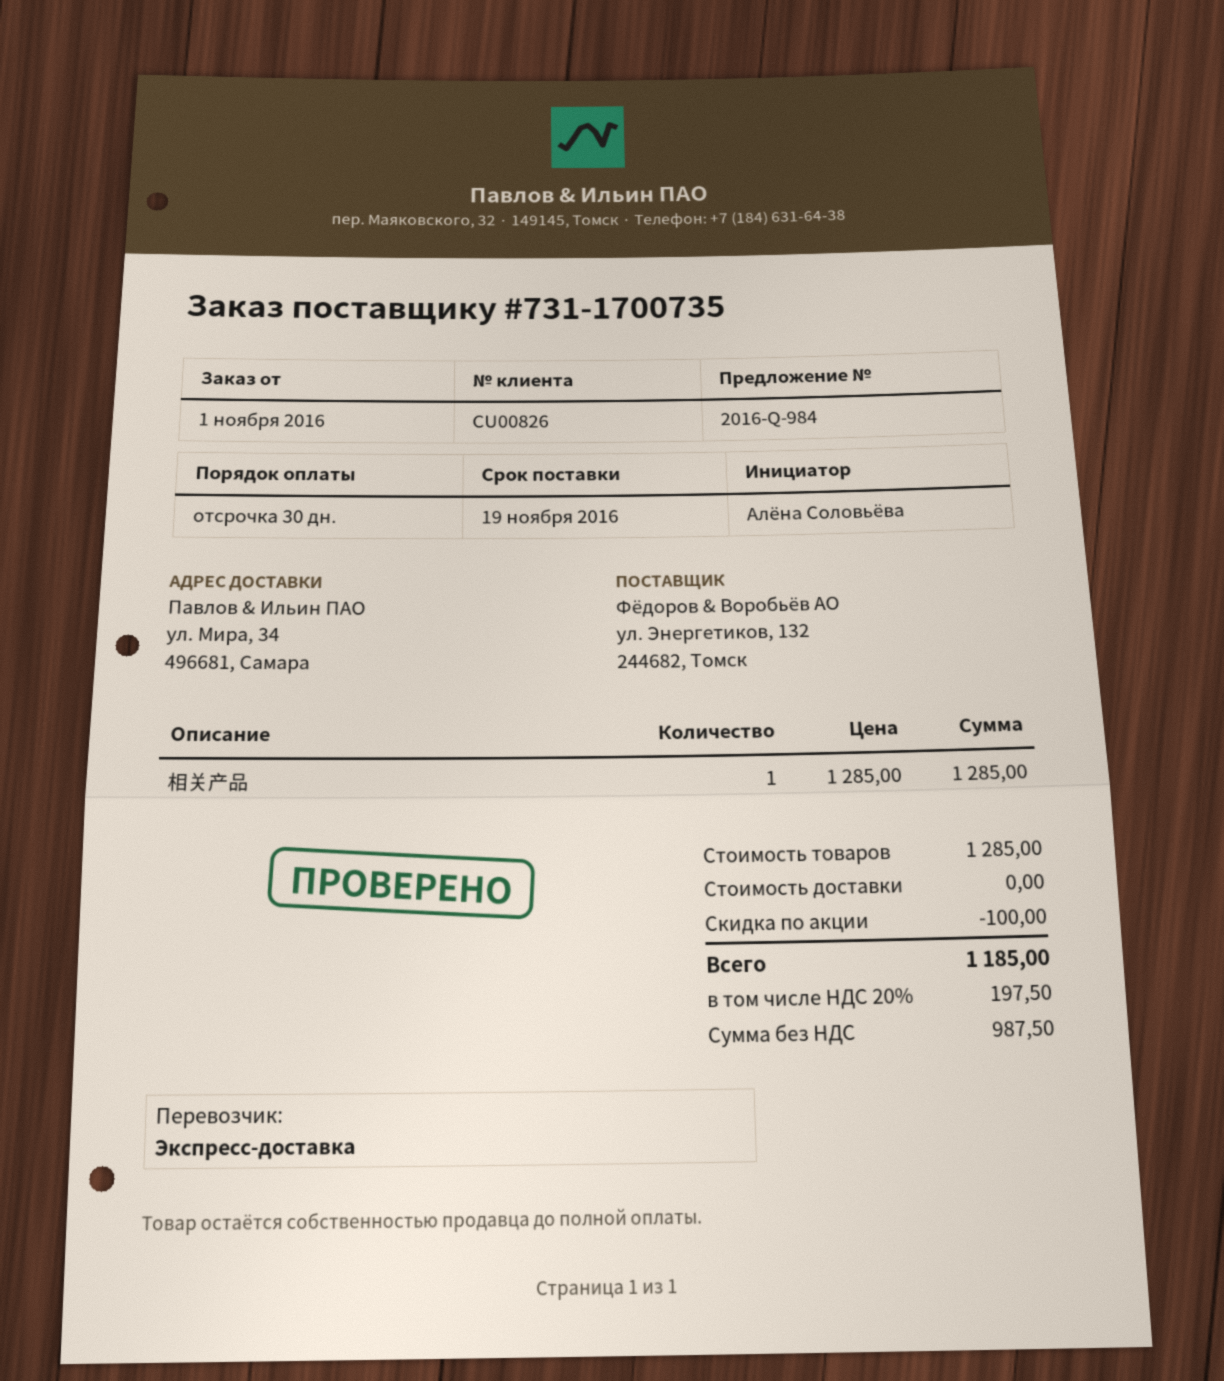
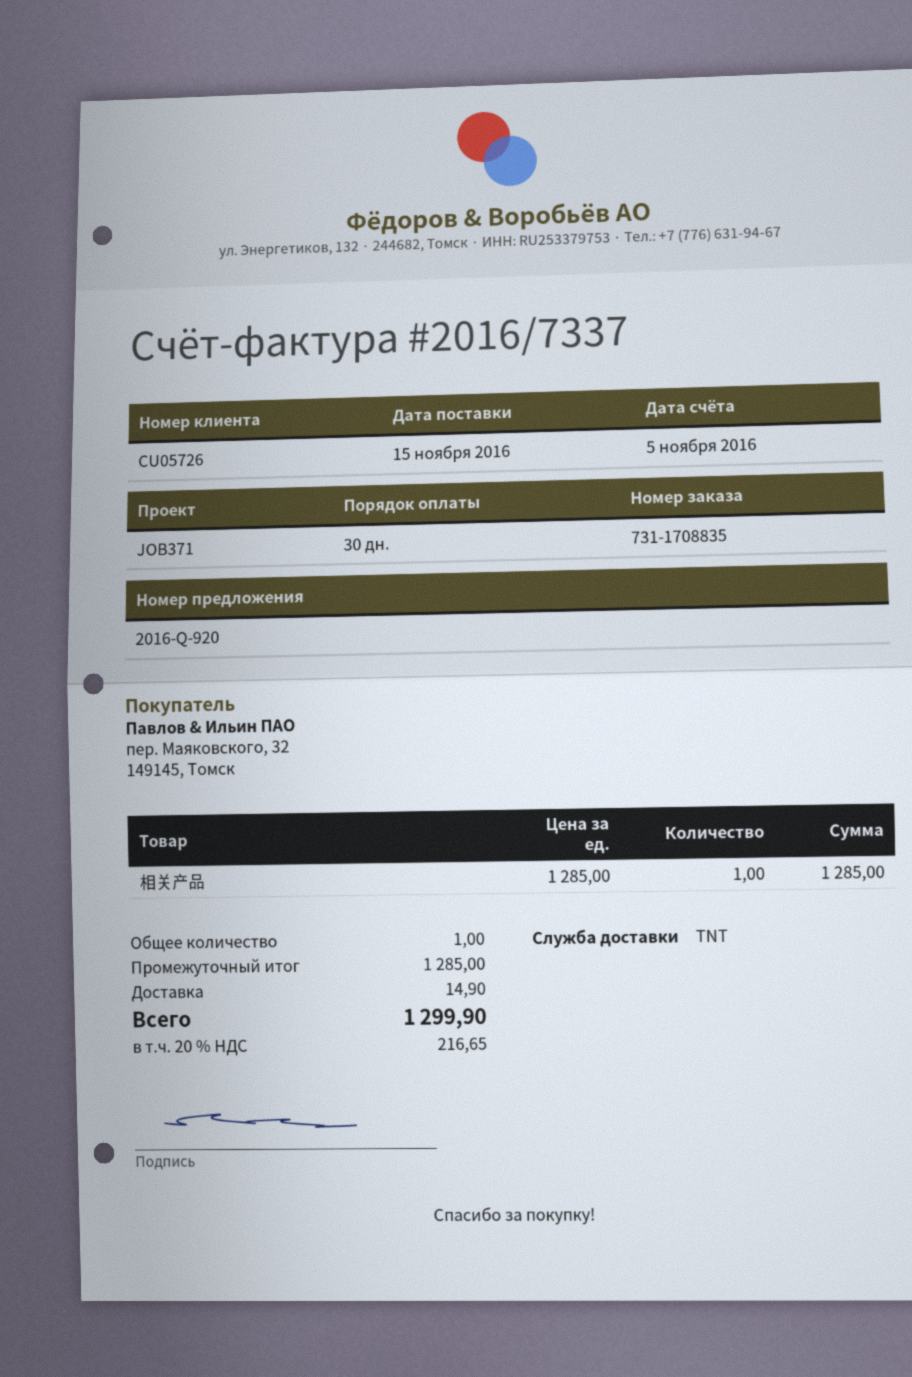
quote number: 2016-Q-984 -> 2016-Q-920
order number: 731-1700735 -> 731-1708835
delivery date: 2016-11-19 -> 2016-11-15
customer number: CU00826 -> CU05726
shipping method: express -> TNT
discount: 100.00 -> none
shipping: 0.00 -> 14.90
tax: 20% = 197.50 -> 20% = 216.65
total: 1185.00 -> 1299.90

